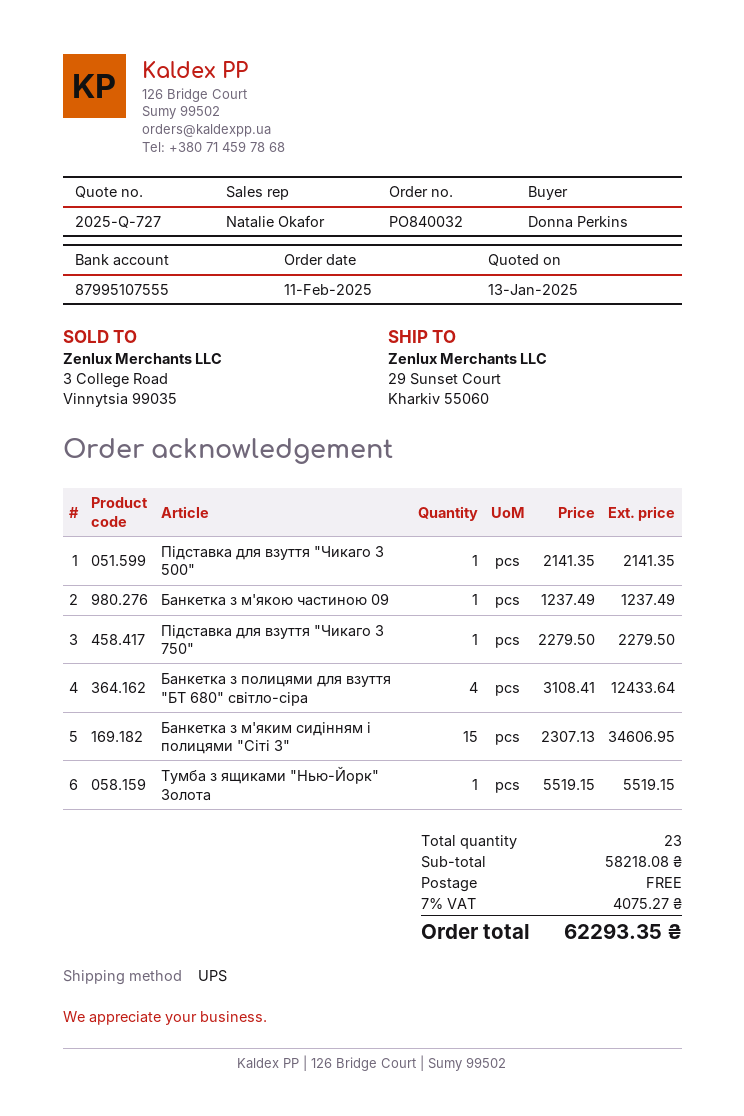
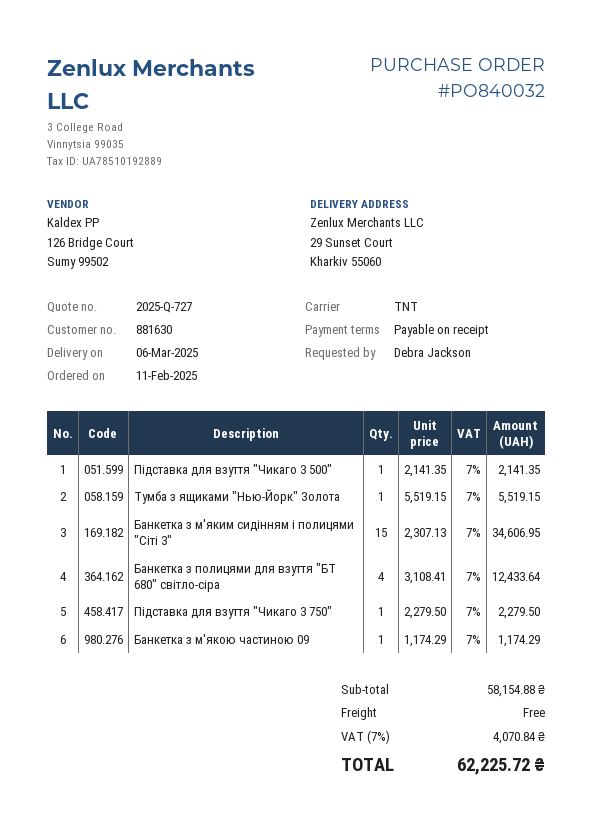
ordered by: Donna Perkins -> Debra Jackson
shipping method: UPS -> TNT
Банкетка з м'якою частиною 09: 1 x 1237.49 = 1237.49 -> 1 x 1174.29 = 1174.29
subtotal: 58218.08 -> 58154.88
tax: 7% = 4075.27 -> 7% = 4070.84
total: 62293.35 -> 62225.72

